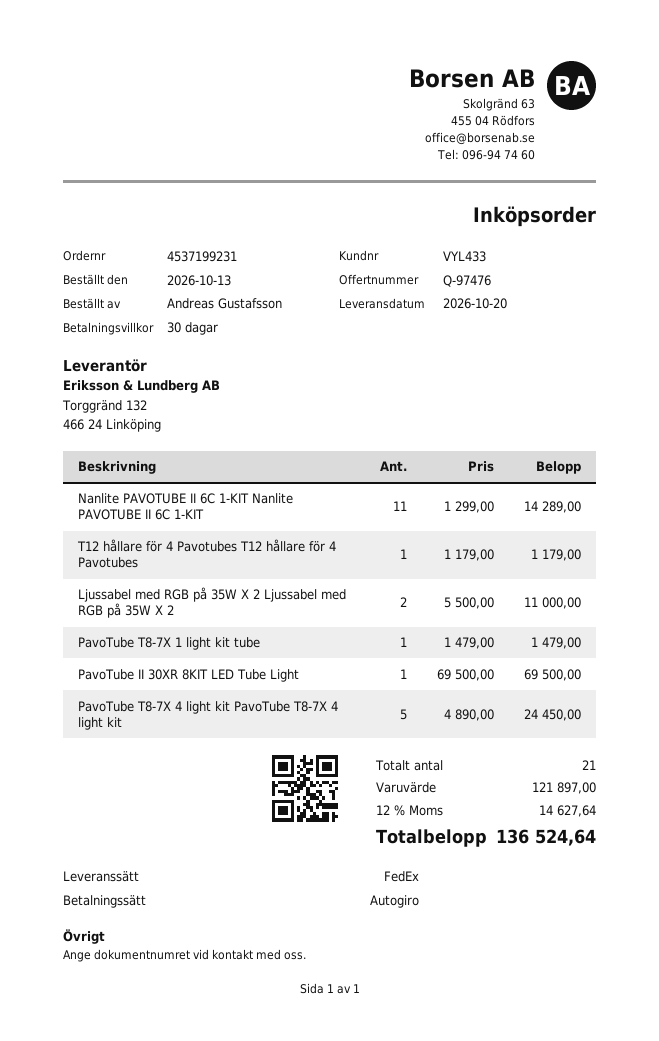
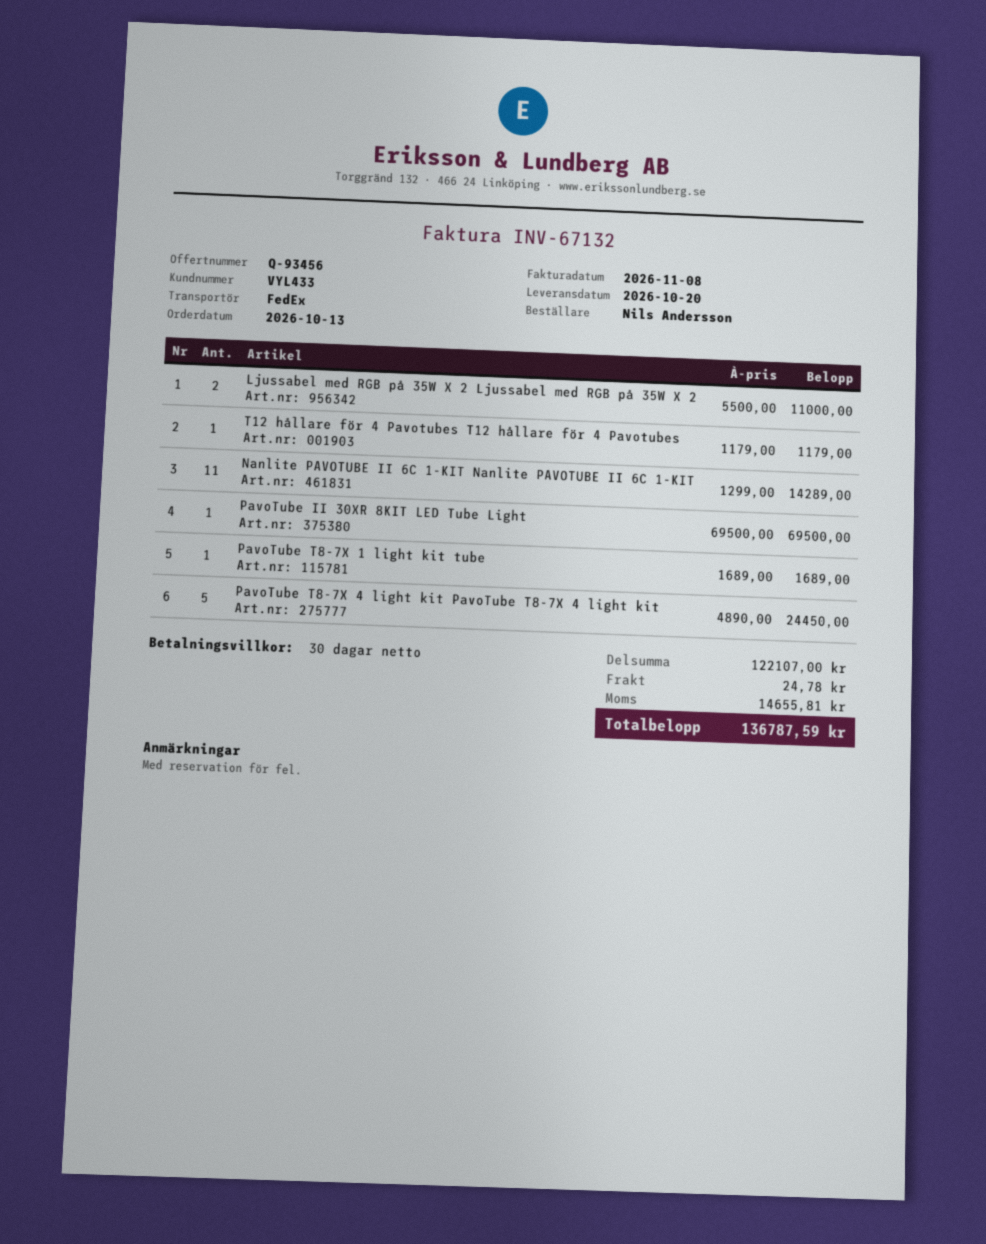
quote number: Q-97476 -> Q-93456
ordered by: Andreas Gustafsson -> Nils Andersson
PavoTube T8-7X 1 light kit tube: 1 x 1479.00 = 1479.00 -> 1 x 1689.00 = 1689.00
subtotal: 121897.00 -> 122107.00
shipping: none -> 24.78
tax: 14627.64 -> 14655.81
total: 136524.64 -> 136787.59

